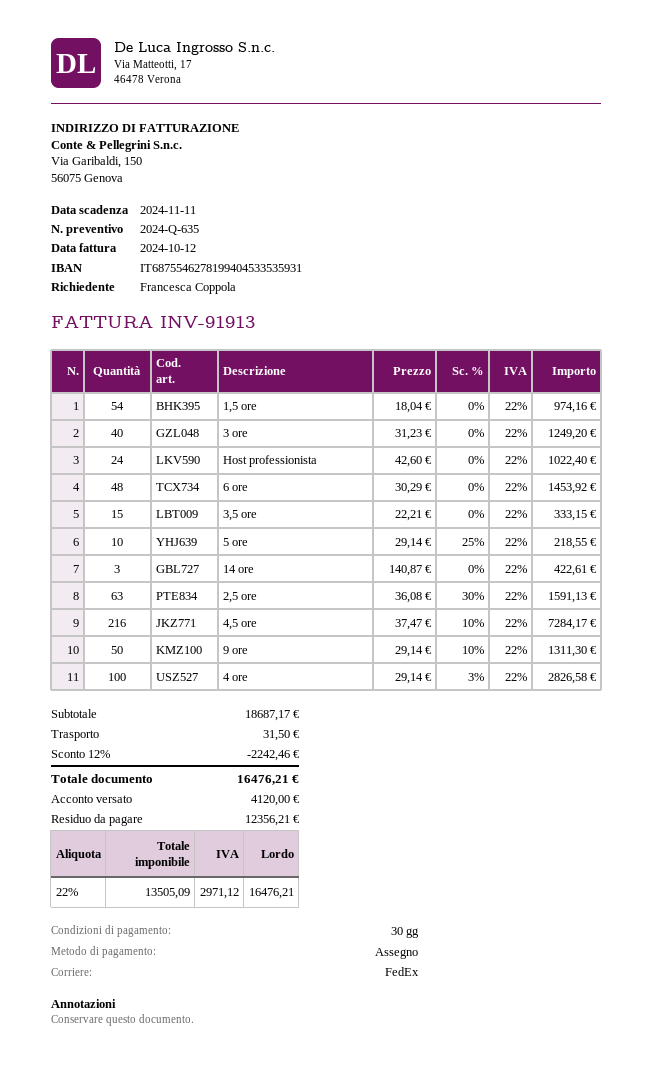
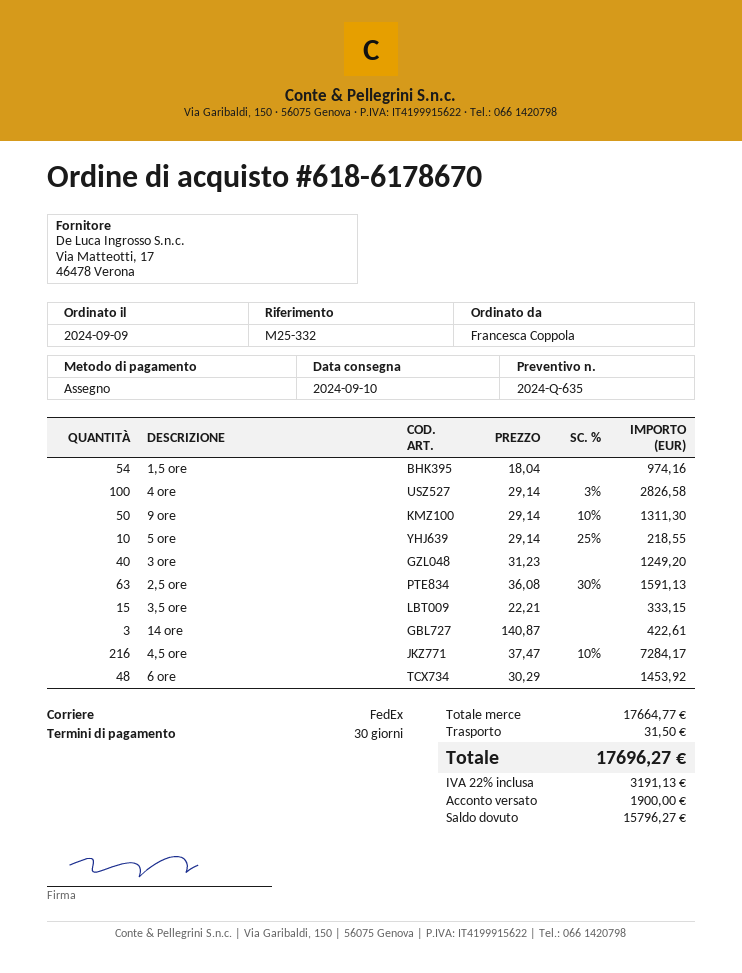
Host professionista: 24 x 42.60 = 1022.40 -> none
subtotal: 18687.17 -> 17664.77
discount: 12% = 2242.46 -> none
tax: 22% = 2971.12 -> 22% = 3191.13
total: 16476.21 -> 17696.27
deposit: 4120.00 -> 1900.00
balance: 12356.21 -> 15796.27

